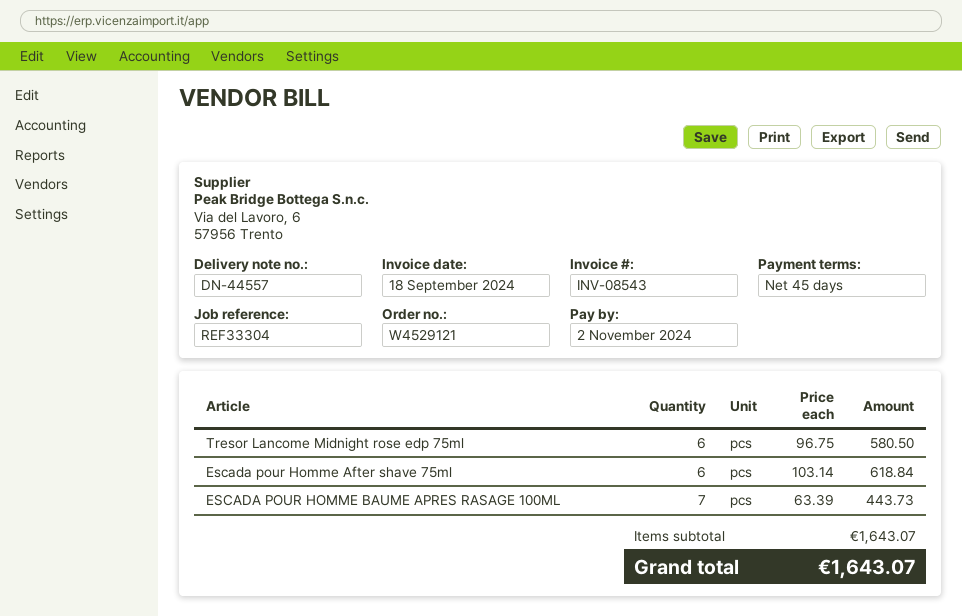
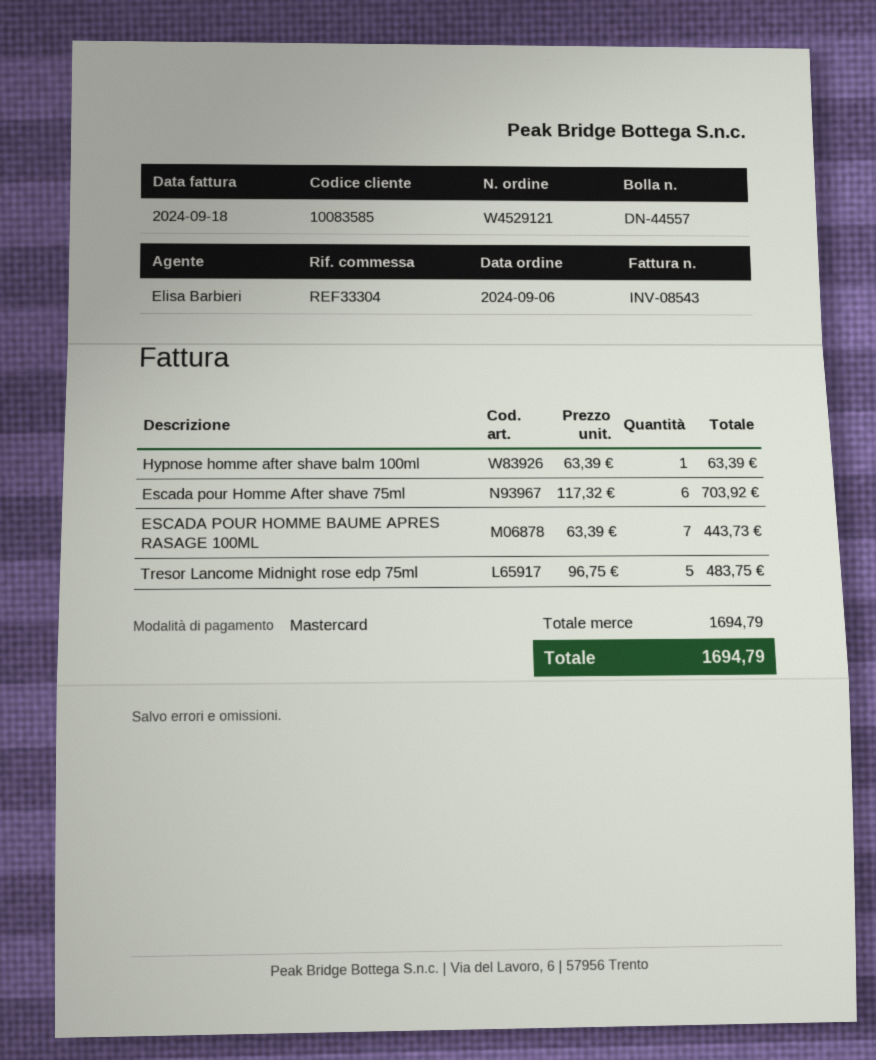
Tresor Lancome Midnight rose edp 75ml: 6 x 96.75 = 580.50 -> 5 x 96.75 = 483.75
Escada pour Homme After shave 75ml: 6 x 103.14 = 618.84 -> 6 x 117.32 = 703.92
Hypnose homme after shave balm 100ml: none -> 1 x 63.39 = 63.39
subtotal: 1643.07 -> 1694.79
total: 1643.07 -> 1694.79

